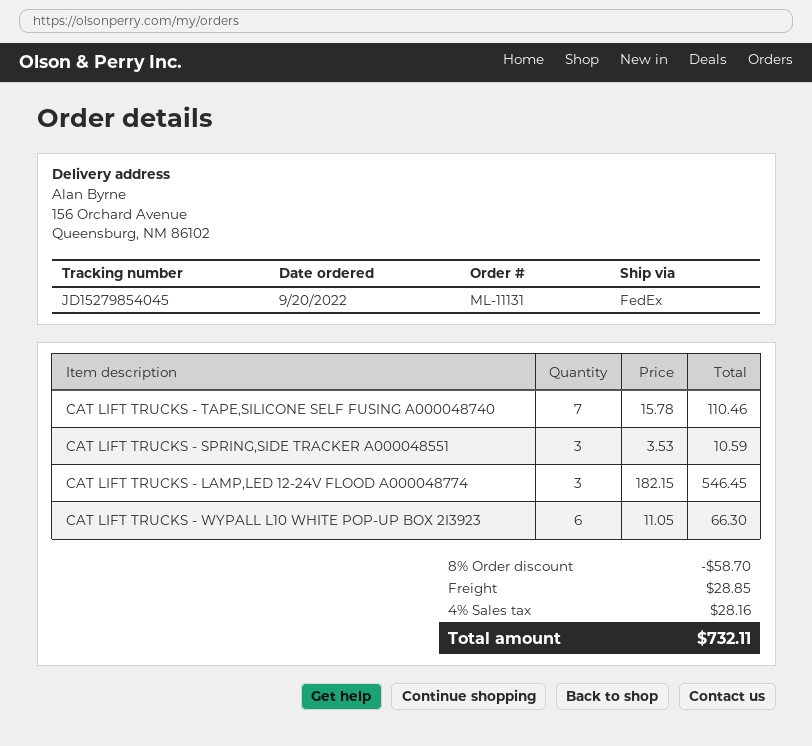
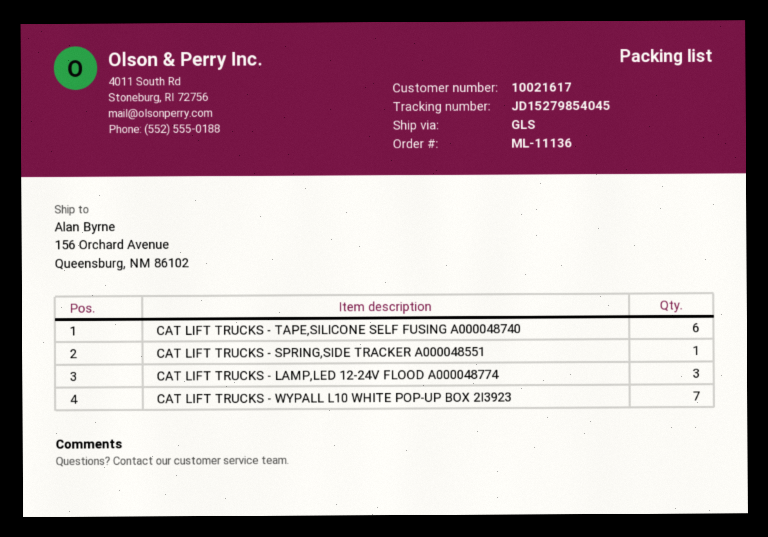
order number: ML-11131 -> ML-11136
shipping method: FedEx -> GLS
CAT LIFT TRUCKS - TAPE,SILICONE SELF FUSING A000048740: 7 -> 6
CAT LIFT TRUCKS - SPRING,SIDE TRACKER A000048551: 3 -> 1
CAT LIFT TRUCKS - WYPALL L10 WHITE POP-UP BOX 2I3923: 6 -> 7

